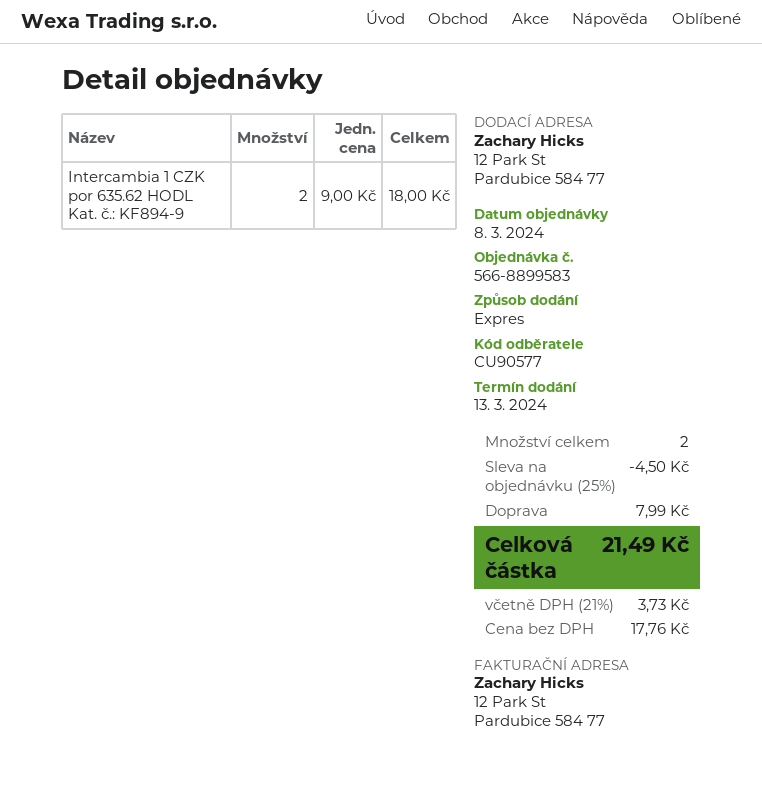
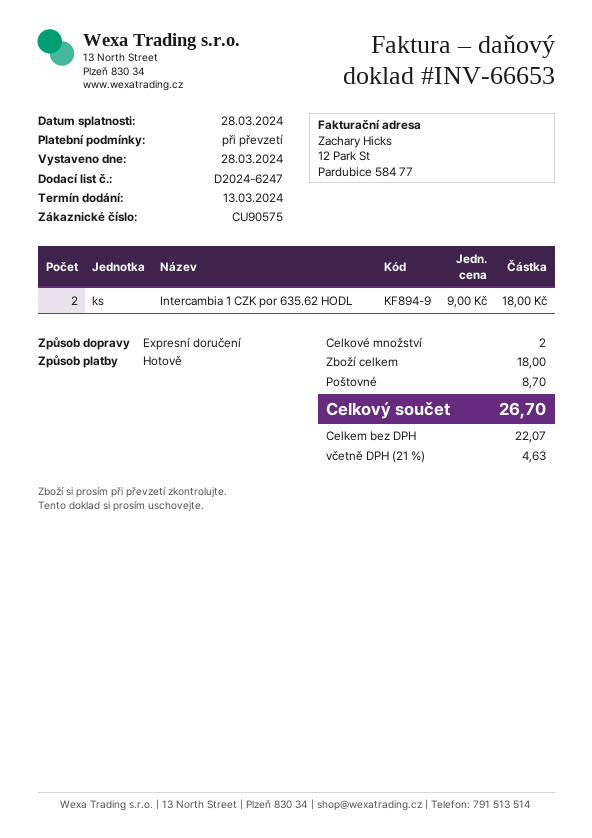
customer number: CU90577 -> CU90575
discount: 25% = 4.50 -> none
shipping: 7.99 -> 8.70
net: 17.76 -> 22.07
tax: 21% = 3.73 -> 21% = 4.63
total: 21.49 -> 26.70

